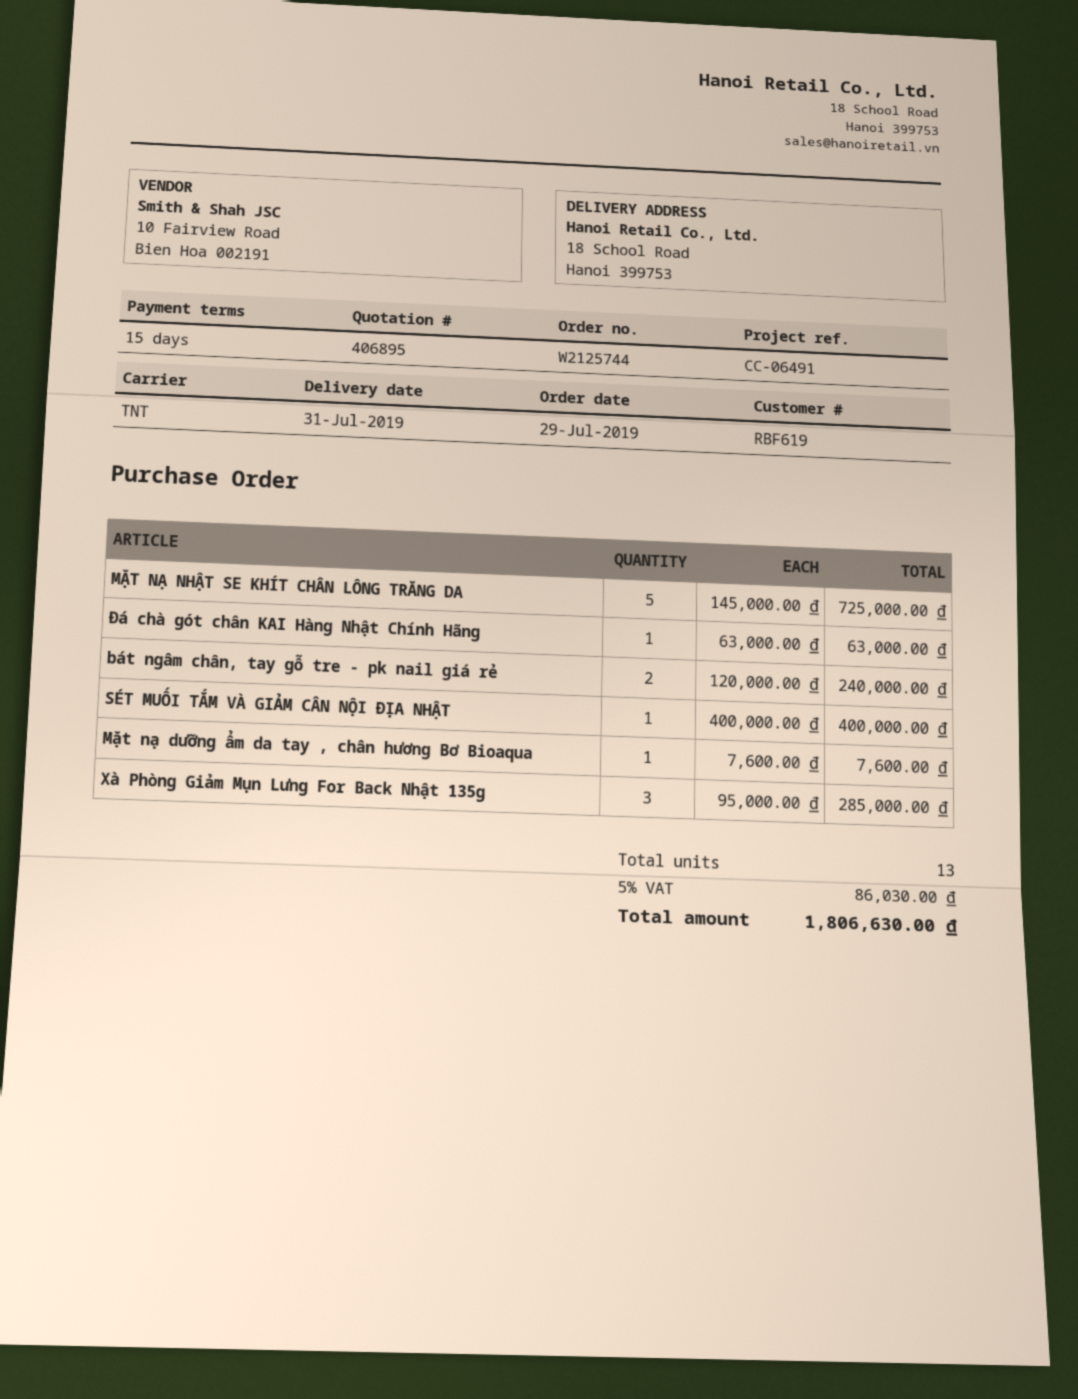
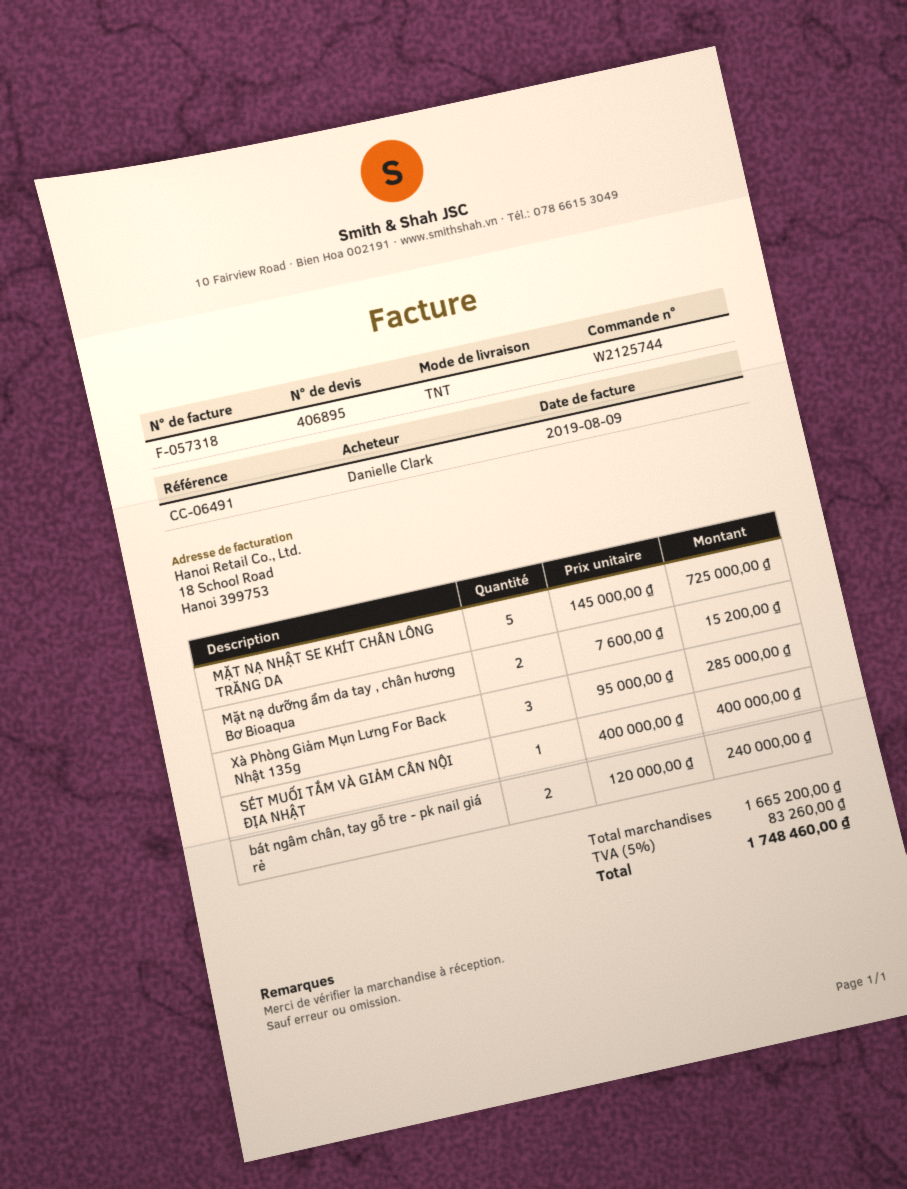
Đá chà gót chân KAI Hàng Nhật Chính Hãng: 1 x 63000.00 = 63000.00 -> none
Mặt nạ dưỡng ẩm da tay , chân hương Bơ Bioaqua: 1 x 7600.00 = 7600.00 -> 2 x 7600.00 = 15200.00
tax: 5% = 86030.00 -> 5% = 83260.00
total: 1806630.00 -> 1748460.00

